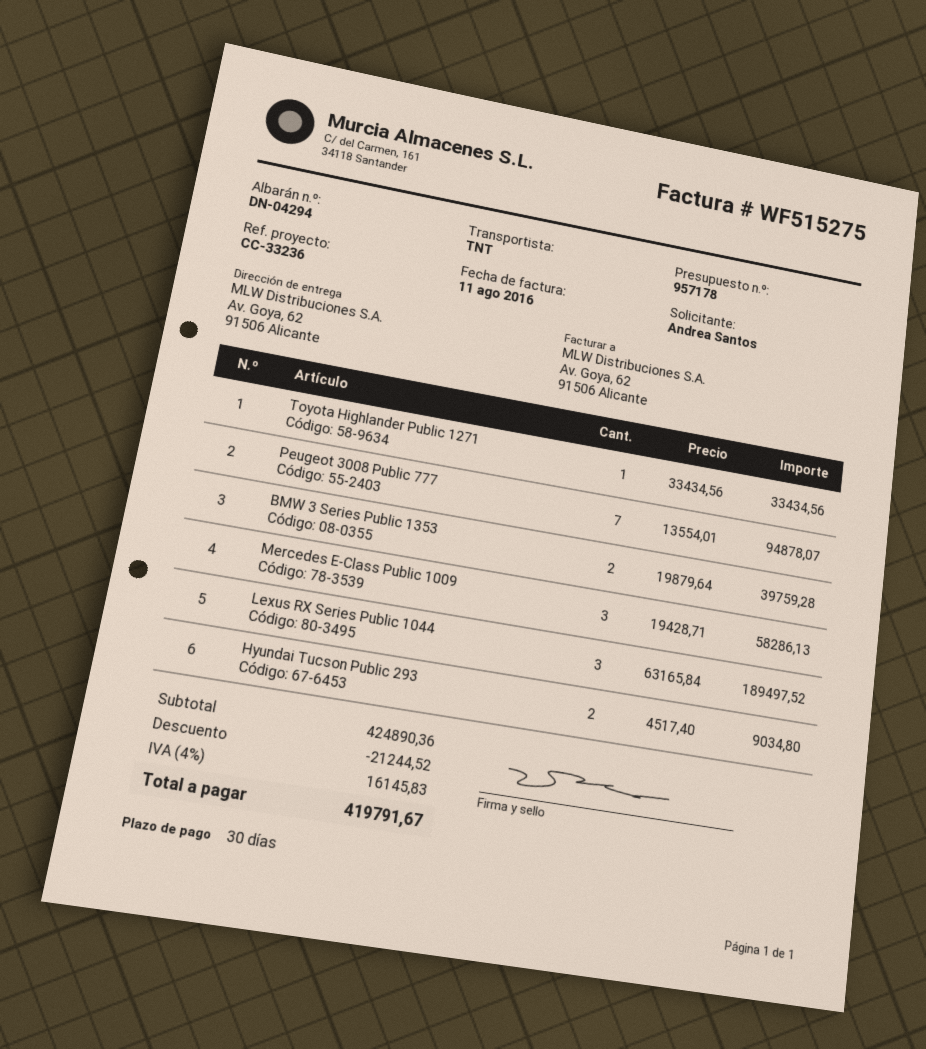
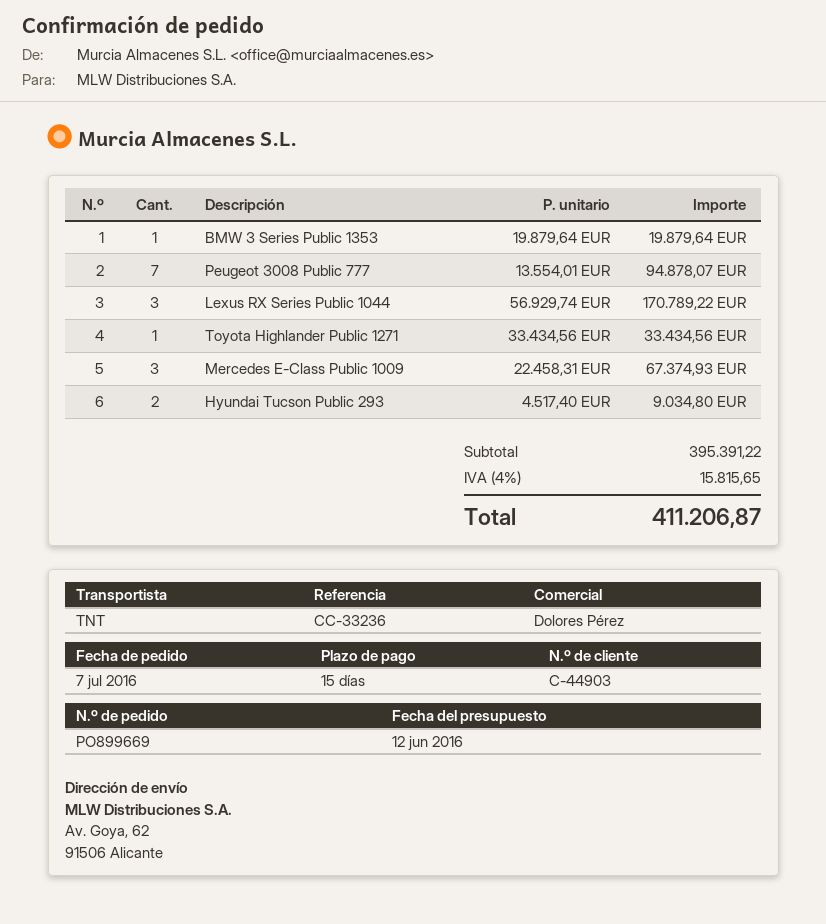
payment terms: 30 days -> 15 days
BMW 3 Series Public 1353: 2 x 19879.64 = 39759.28 -> 1 x 19879.64 = 19879.64
Mercedes E-Class Public 1009: 3 x 19428.71 = 58286.13 -> 3 x 22458.31 = 67374.93
Lexus RX Series Public 1044: 3 x 63165.84 = 189497.52 -> 3 x 56929.74 = 170789.22
subtotal: 424890.36 -> 395391.22
discount: 21244.52 -> none
tax: 4% = 16145.83 -> 4% = 15815.65
total: 419791.67 -> 411206.87

